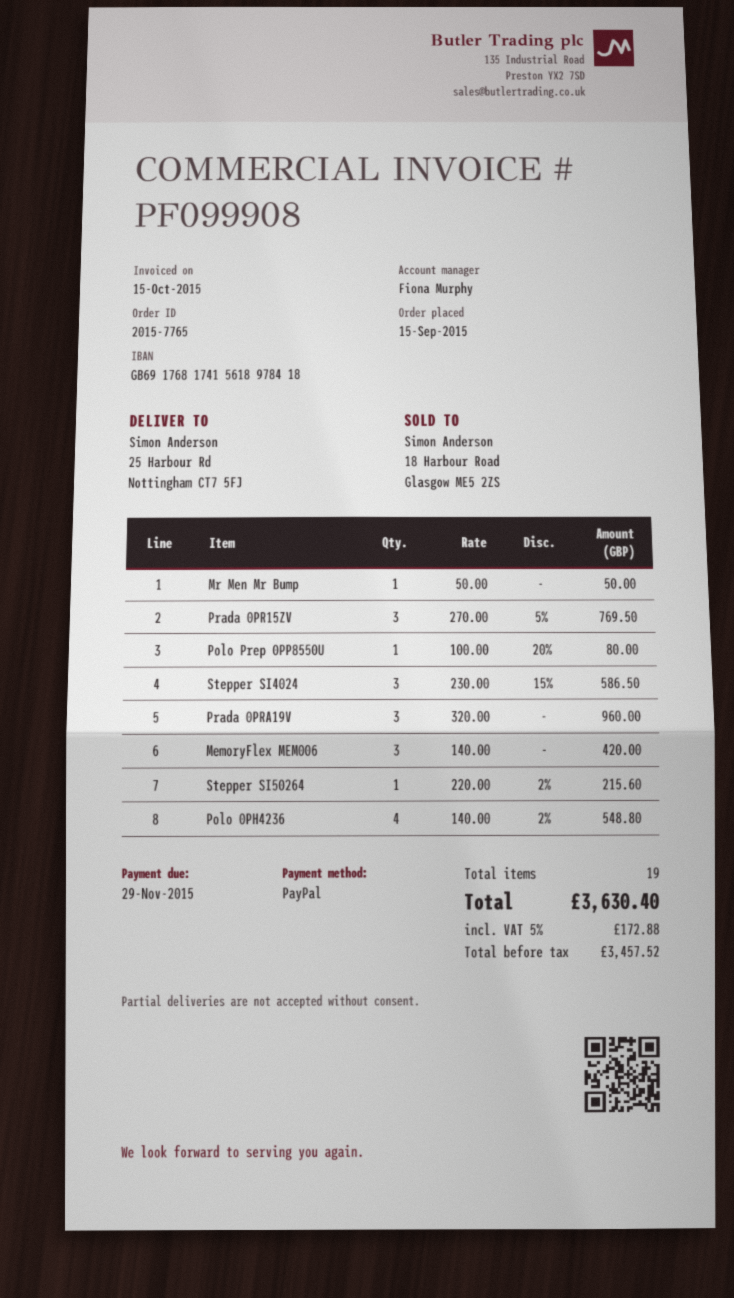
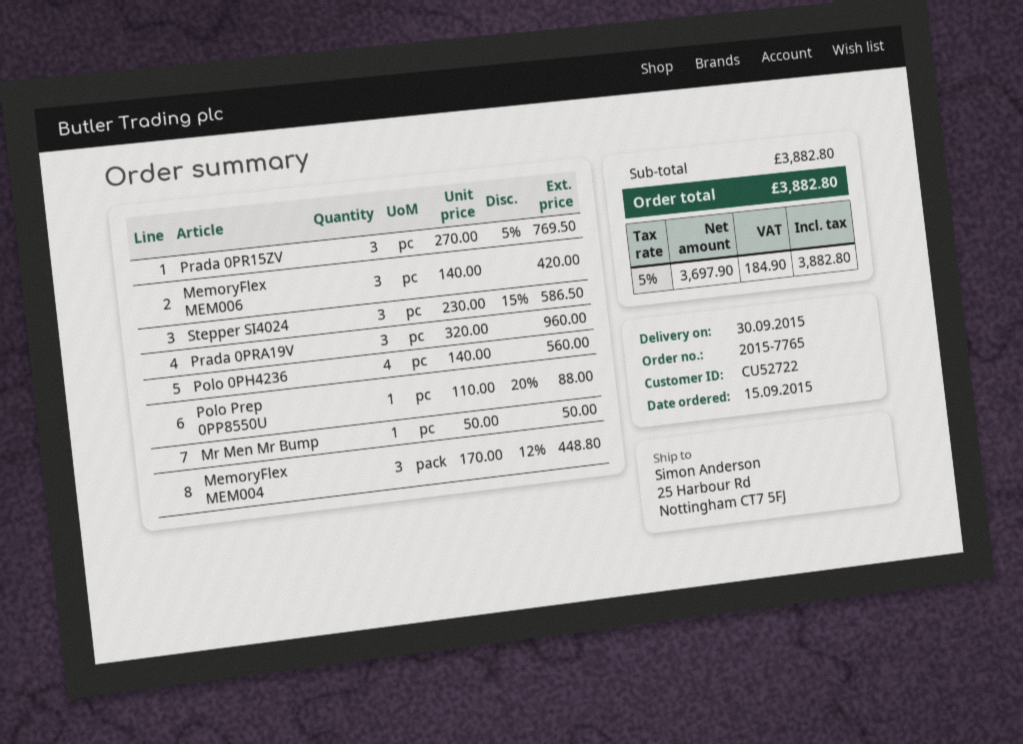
Polo Prep 0PP8550U: 1 x 100.00 - 20% = 80.00 -> 1 x 110.00 - 20% = 88.00
Stepper SI50264: 1 x 220.00 - 2% = 215.60 -> none
Polo 0PH4236: 4 x 140.00 - 2% = 548.80 -> 4 x 140.00 = 560.00
MemoryFlex MEM004: none -> 3 x 170.00 - 12% = 448.80
net: 3457.52 -> 3697.90
tax: 5% = 172.88 -> 5% = 184.90
total: 3630.40 -> 3882.80

